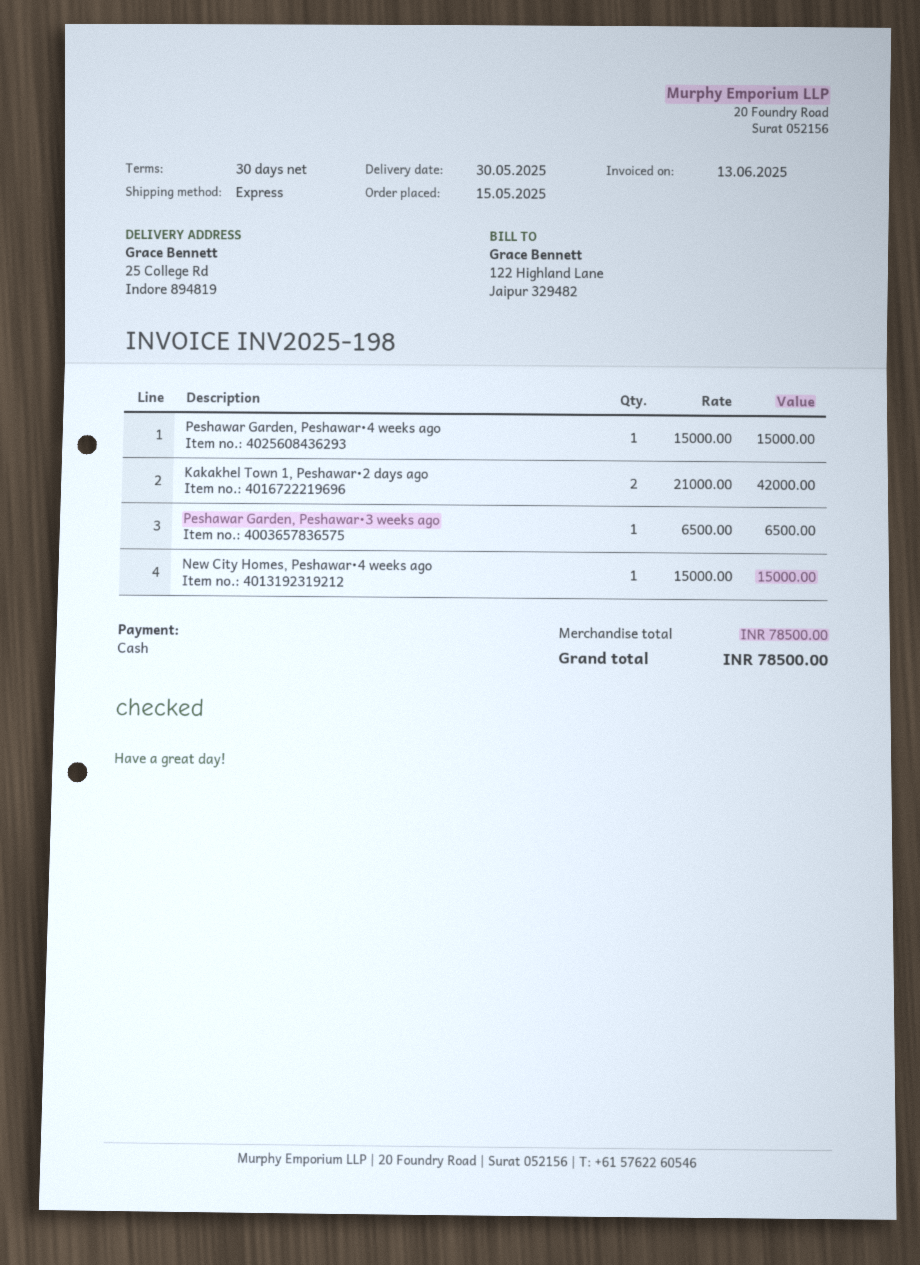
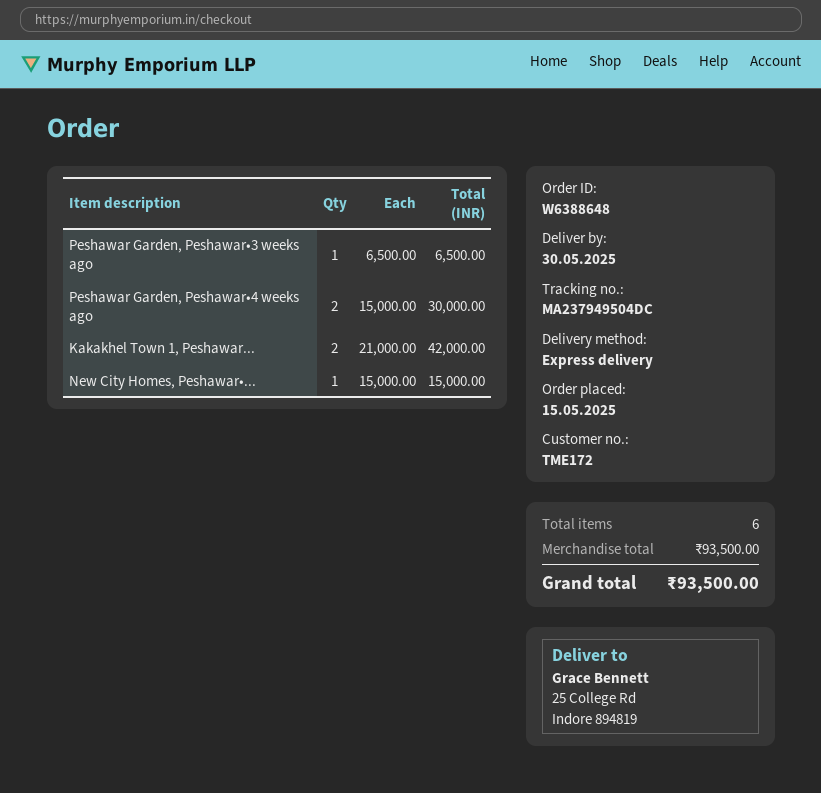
Peshawar Garden, Peshawar•4 weeks ago: 1 x 15000.00 = 15000.00 -> 2 x 15000.00 = 30000.00
subtotal: 78500.00 -> 93500.00
total: 78500.00 -> 93500.00

